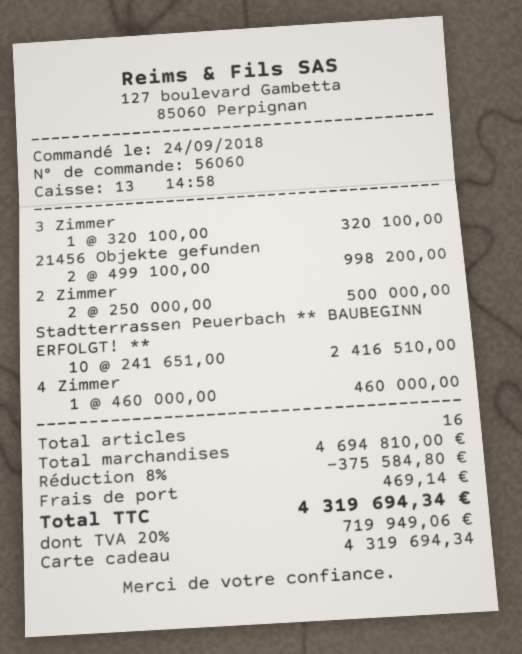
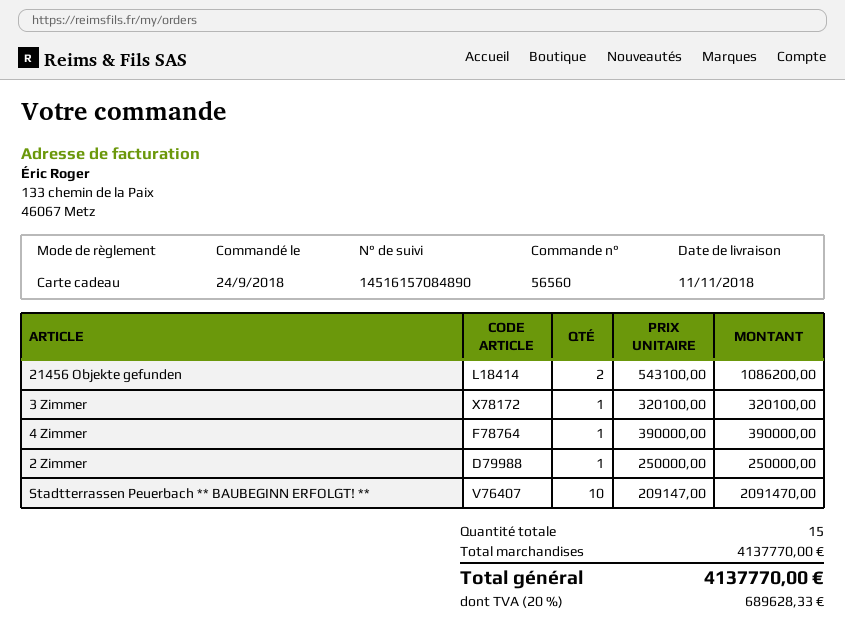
order number: 56060 -> 56560
21456 Objekte gefunden: 2 x 499100.00 = 998200.00 -> 2 x 543100.00 = 1086200.00
2 Zimmer: 2 x 250000.00 = 500000.00 -> 1 x 250000.00 = 250000.00
Stadtterrassen Peuerbach ** BAUBEGINN ERFOLGT! **: 10 x 241651.00 = 2416510.00 -> 10 x 209147.00 = 2091470.00
4 Zimmer: 1 x 460000.00 = 460000.00 -> 1 x 390000.00 = 390000.00
total quantity: 16 -> 15
subtotal: 4694810.00 -> 4137770.00
discount: 8% = 375584.80 -> none
shipping: 469.14 -> none
tax: 20% = 719949.06 -> 20% = 689628.33
total: 4319694.34 -> 4137770.00

